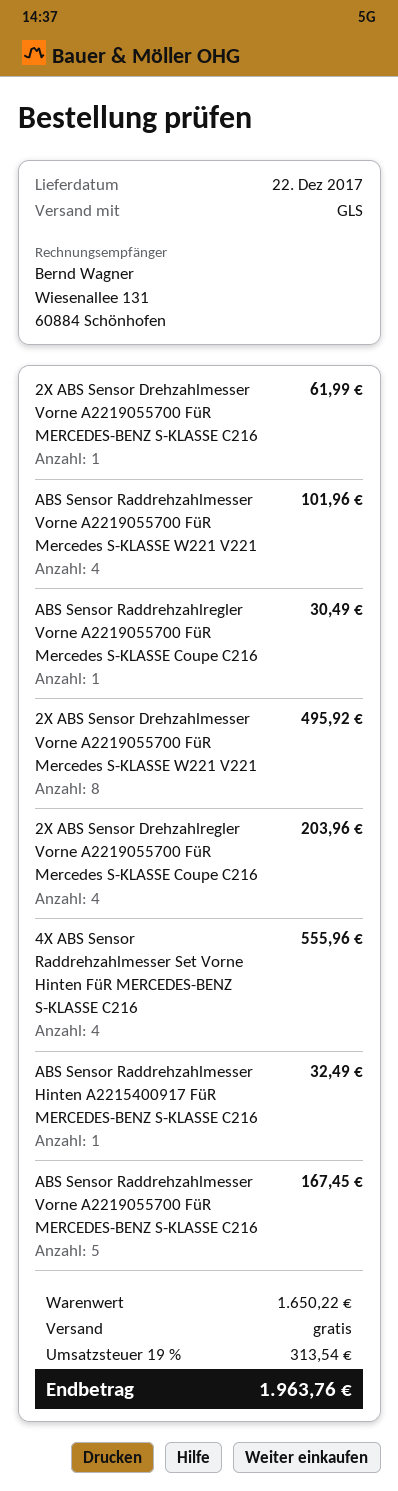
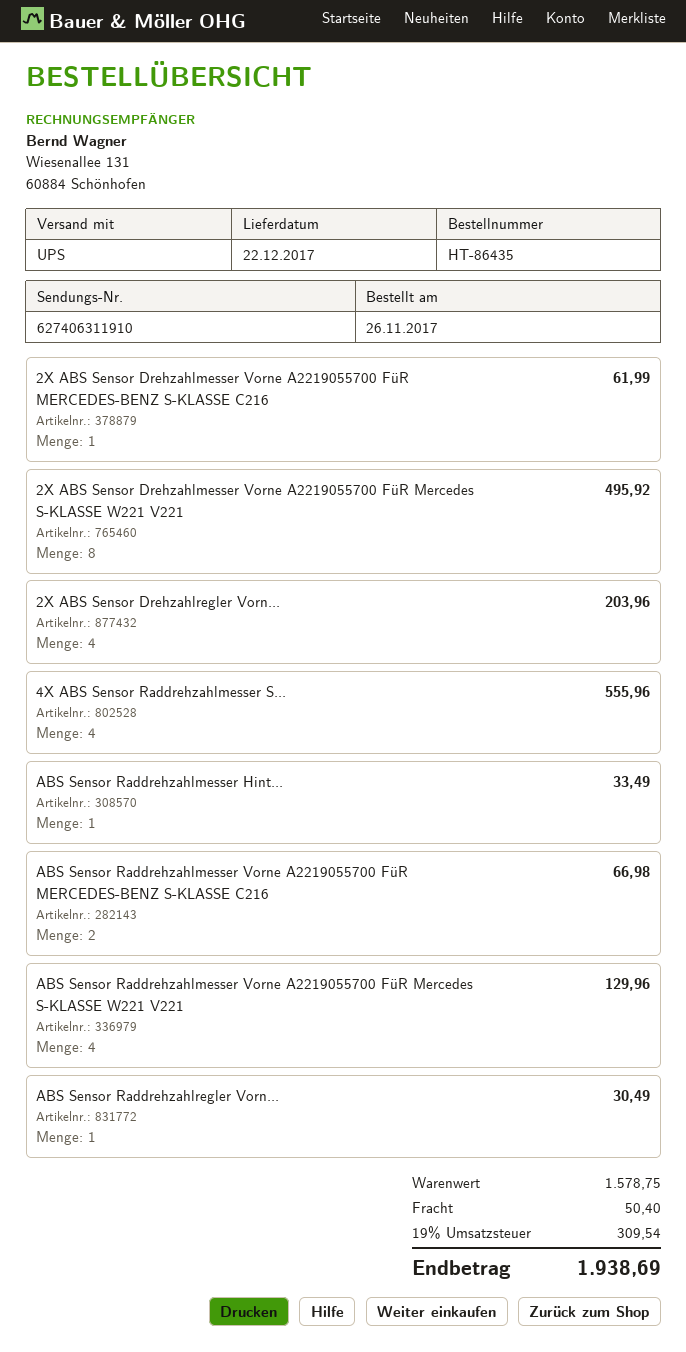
shipping method: GLS -> UPS
ABS Sensor Raddrehzahlmesser Vorne A2219055700 FüR Mercedes S-KLASSE W221 V221: 4 for 101.96 -> 4 for 129.96
ABS Sensor Raddrehzahlmesser Hinten A2215400917 FüR MERCEDES-BENZ S-KLASSE C216: 1 for 32.49 -> 1 for 33.49
ABS Sensor Raddrehzahlmesser Vorne A2219055700 FüR MERCEDES-BENZ S-KLASSE C216: 5 for 167.45 -> 2 for 66.98
subtotal: 1650.22 -> 1578.75
shipping: 0.00 -> 50.40
tax: 19% = 313.54 -> 19% = 309.54
total: 1963.76 -> 1938.69

